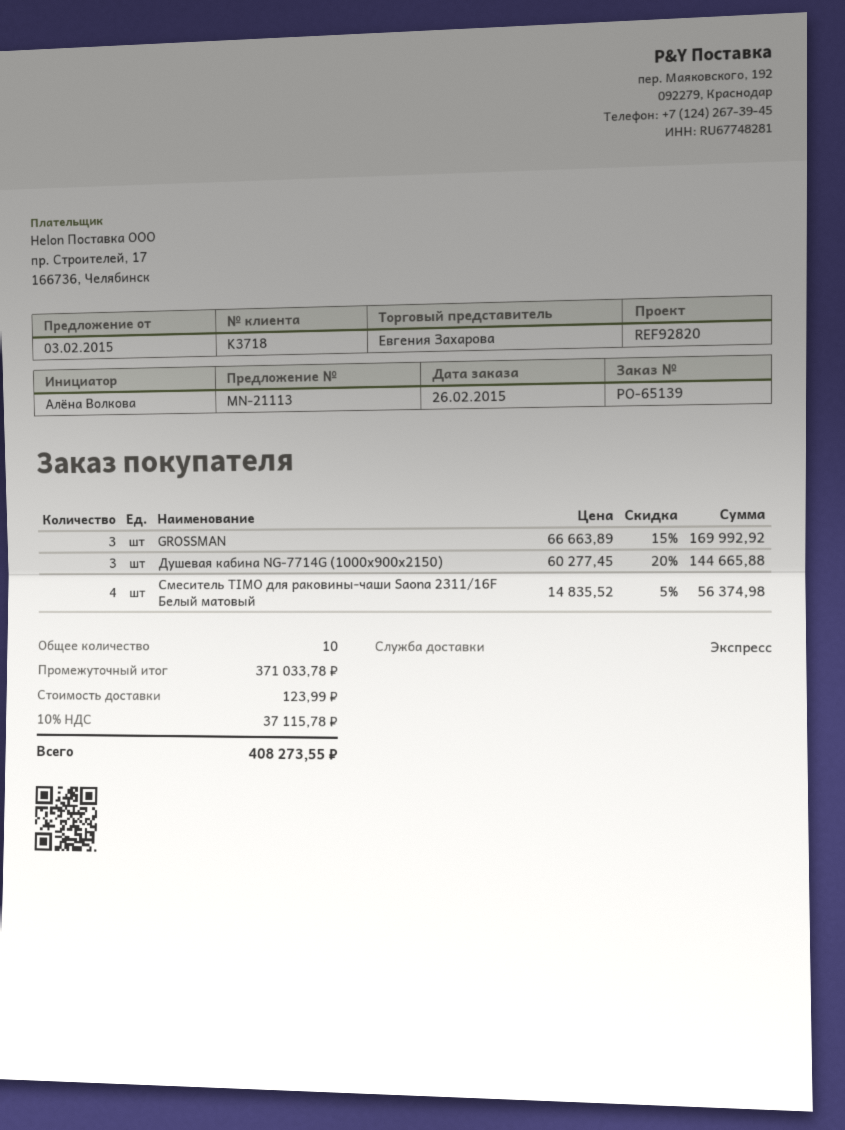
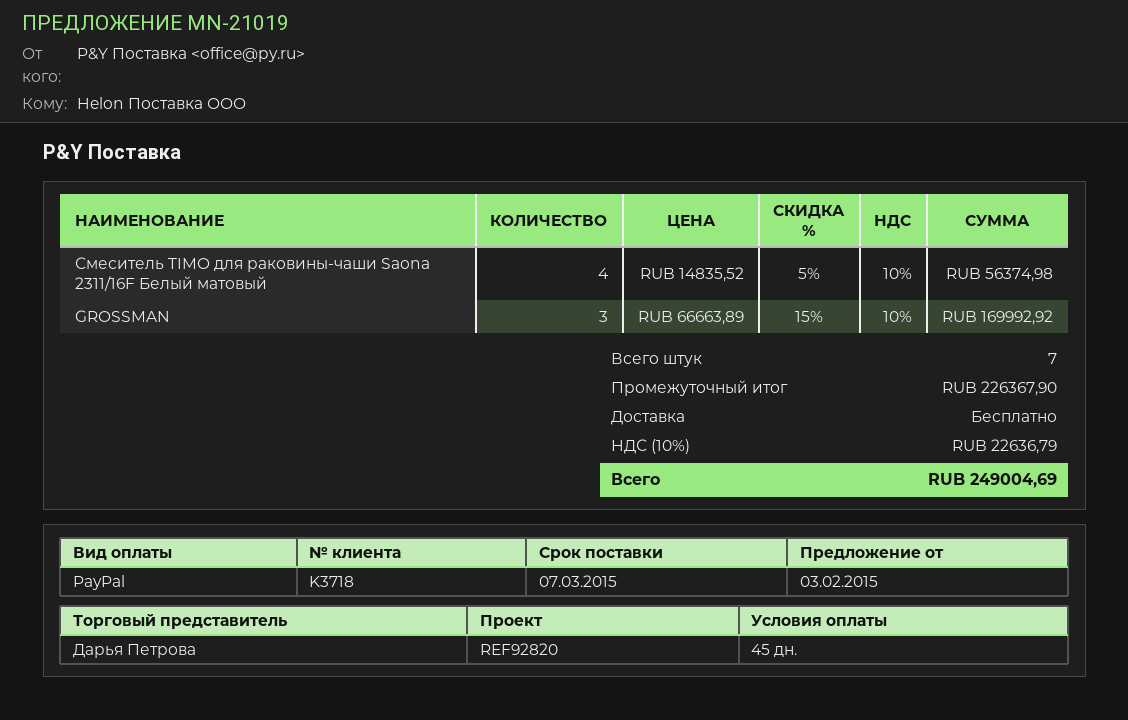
quote number: MN-21113 -> MN-21019
sales rep: Евгения Захарова -> Дарья Петрова
Душевая кабина NG-7714G (1000x900х2150): 3 x 60277.45 - 20% = 144665.88 -> none
total quantity: 10 -> 7
subtotal: 371033.78 -> 226367.90
shipping: 123.99 -> 0.00
tax: 10% = 37115.78 -> 10% = 22636.79
total: 408273.55 -> 249004.69

